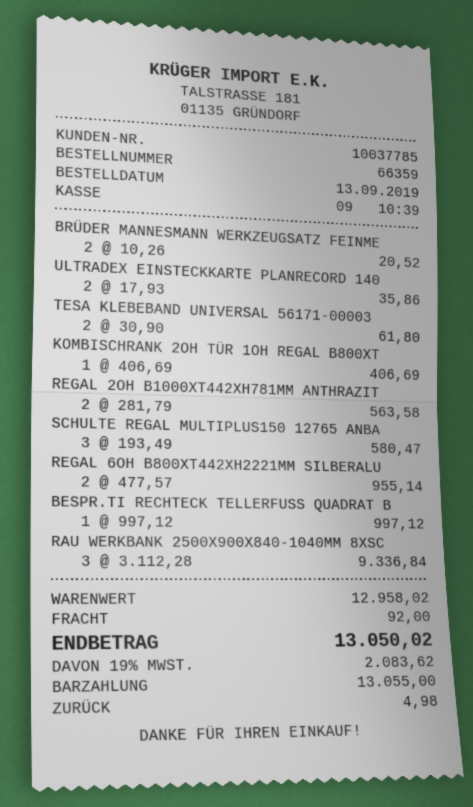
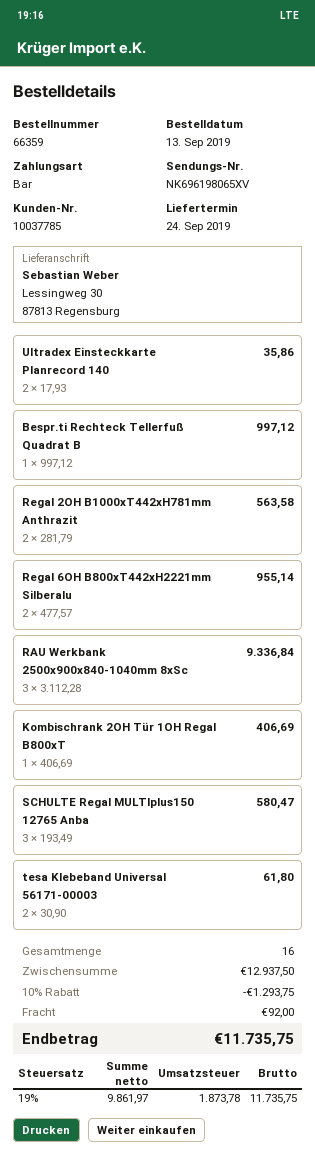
BRÜDER MANNESMANN WERKZEUGSATZ FEINME: 2 x 10.26 = 20.52 -> none
subtotal: 12958.02 -> 12937.50
discount: none -> 10% = 1293.75
tax: 19% = 2083.62 -> 19% = 1873.78
total: 13050.02 -> 11735.75

